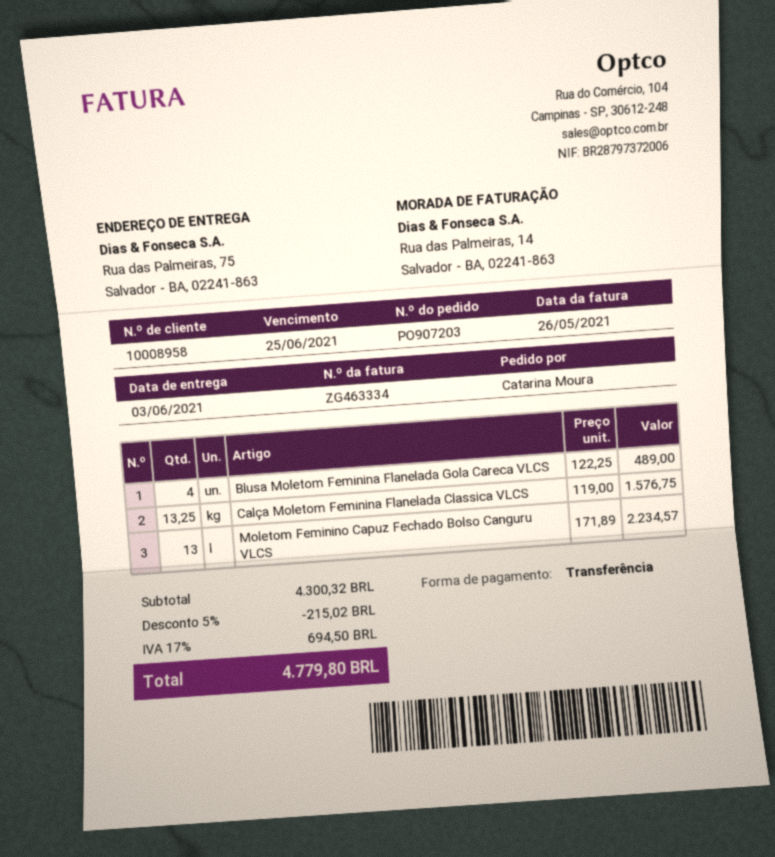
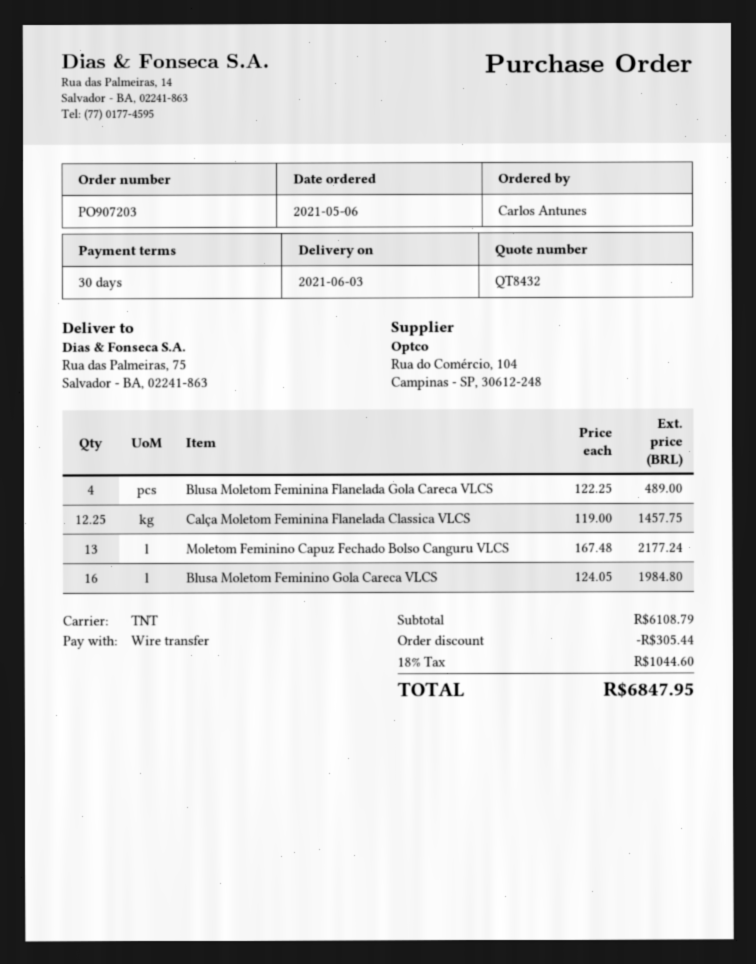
ordered by: Catarina Moura -> Carlos Antunes
Calça Moletom Feminina Flanelada Classica VLCS: 13.25 x 119.00 = 1576.75 -> 12.25 x 119.00 = 1457.75
Moletom Feminino Capuz Fechado Bolso Canguru VLCS: 13 x 171.89 = 2234.57 -> 13 x 167.48 = 2177.24
Blusa Moletom Feminino Gola Careca VLCS: none -> 16 x 124.05 = 1984.80
subtotal: 4300.32 -> 6108.79
discount: 215.02 -> 305.44
tax: 17% = 694.50 -> 18% = 1044.60
total: 4779.80 -> 6847.95

